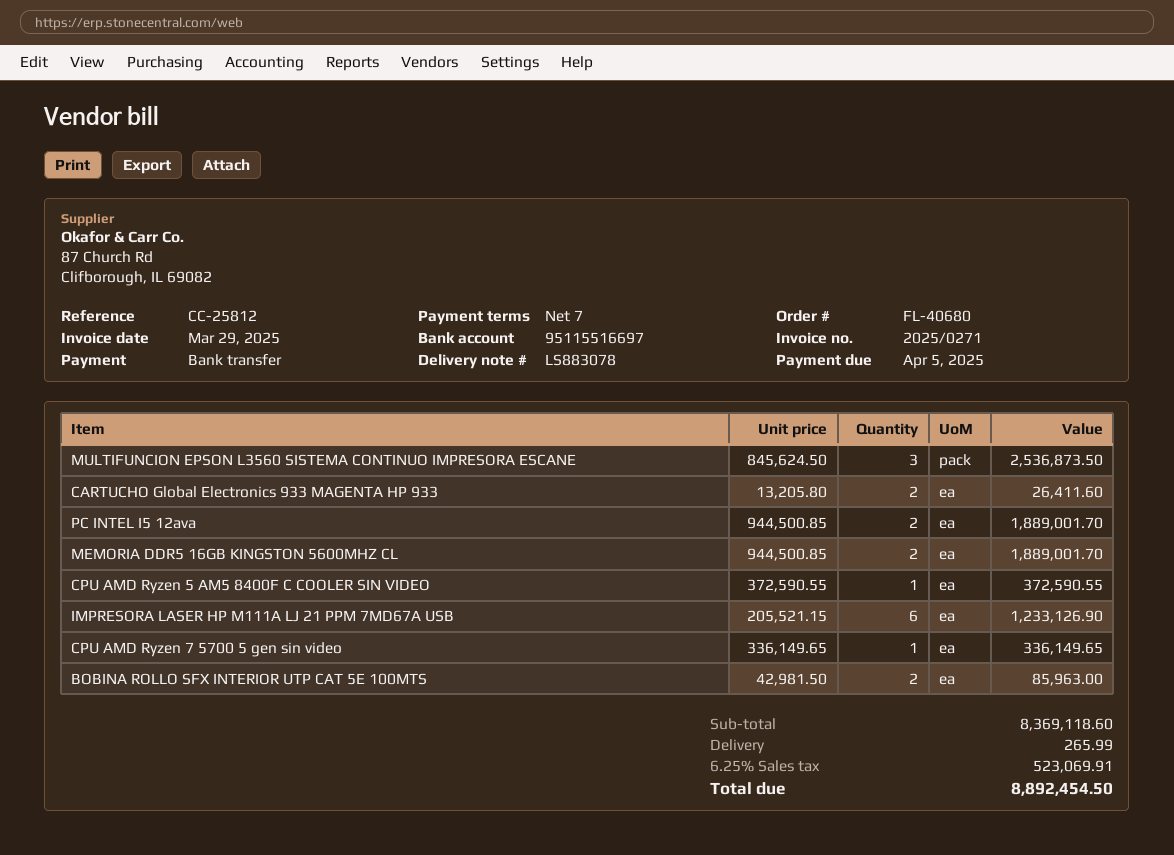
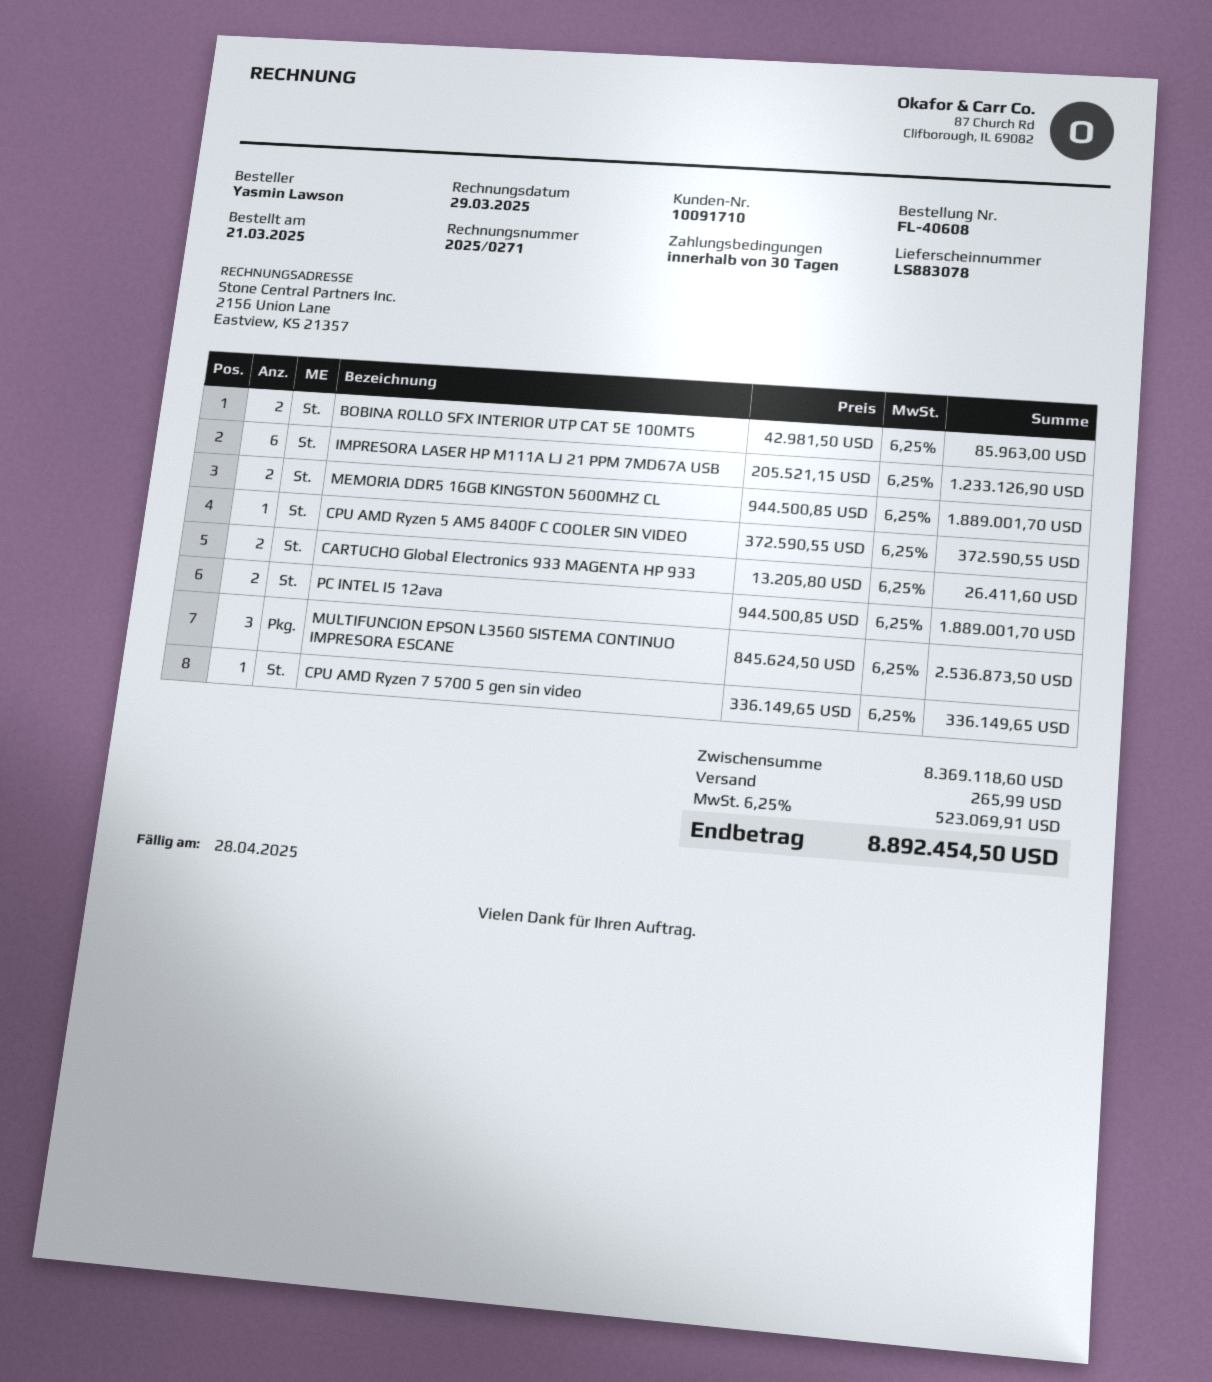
order number: FL-40680 -> FL-40608
payment terms: 7 days -> 30 days
due date: 2025-04-05 -> 2025-04-28

